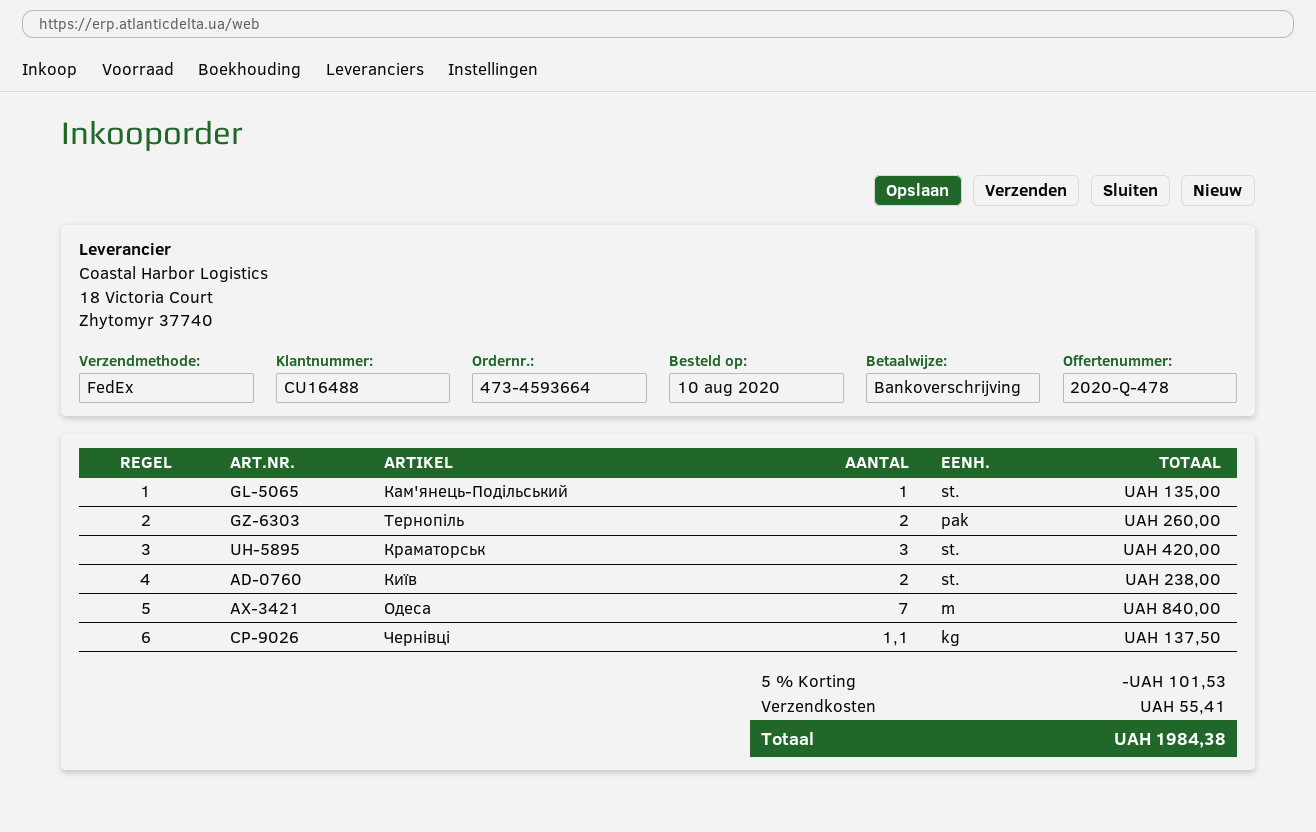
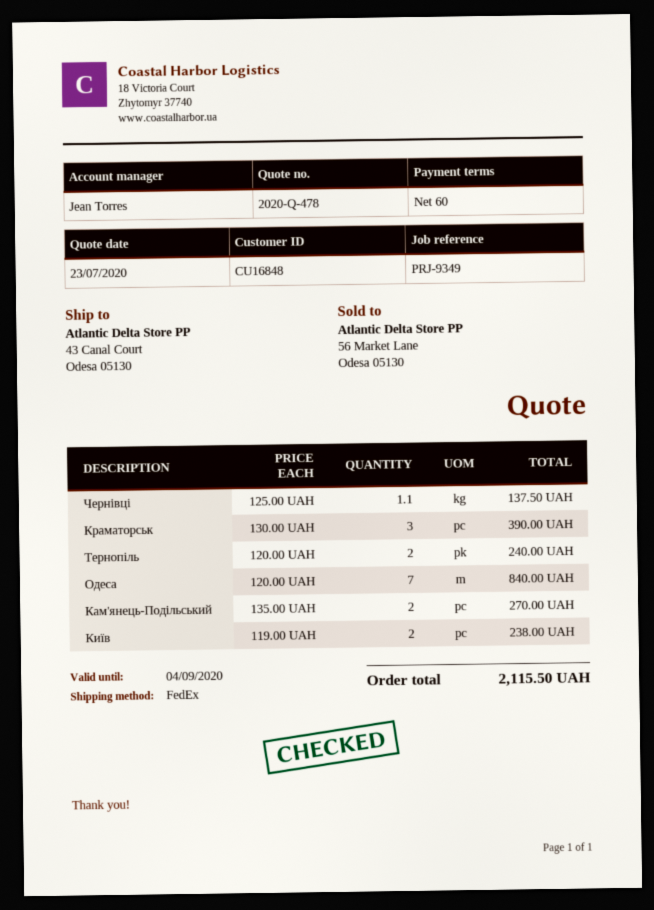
customer number: CU16488 -> CU16848
Кам'янець-Подільський: 1 for 135.00 -> 2 for 270.00
Тернопіль: 2 for 260.00 -> 2 for 240.00
Краматорськ: 3 for 420.00 -> 3 for 390.00
discount: 5% = 101.53 -> none
shipping: 55.41 -> none
total: 1984.38 -> 2115.50

